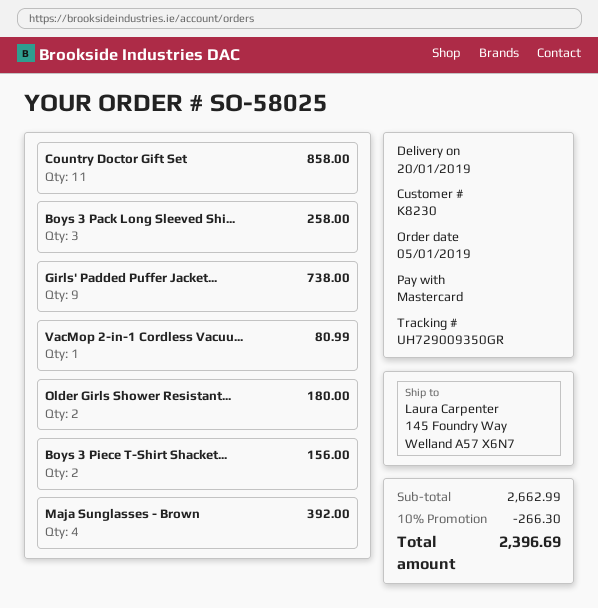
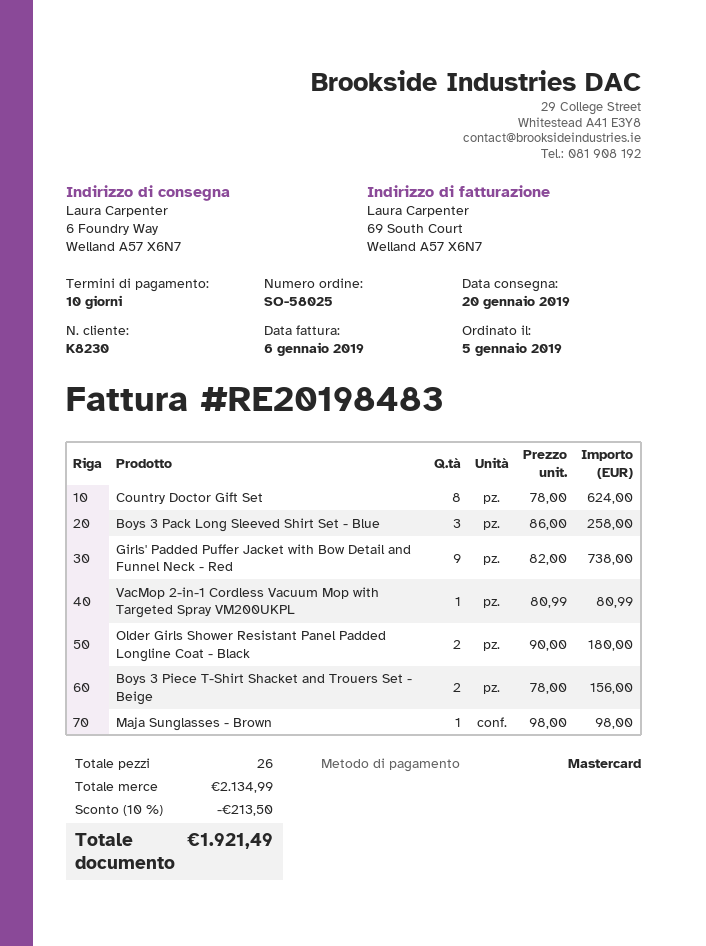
ship to: 145 Foundry Way, Welland A57 X6N7 -> 6 Foundry Way, Welland A57 X6N7
Country Doctor Gift Set: 11 for 858.00 -> 8 for 624.00
Maja Sunglasses - Brown: 4 for 392.00 -> 1 for 98.00
subtotal: 2662.99 -> 2134.99
discount: 10% = 266.30 -> 10% = 213.50
total: 2396.69 -> 1921.49

